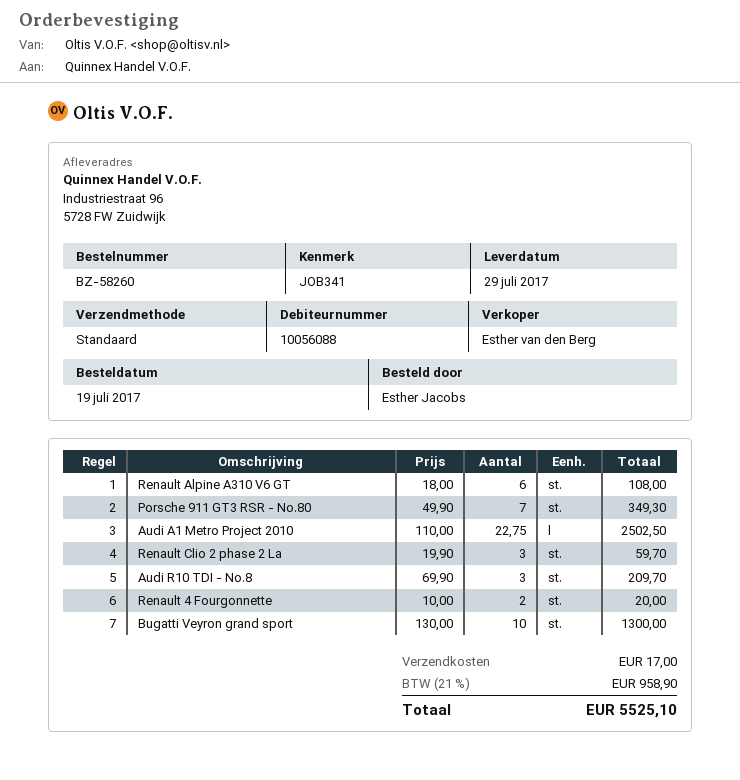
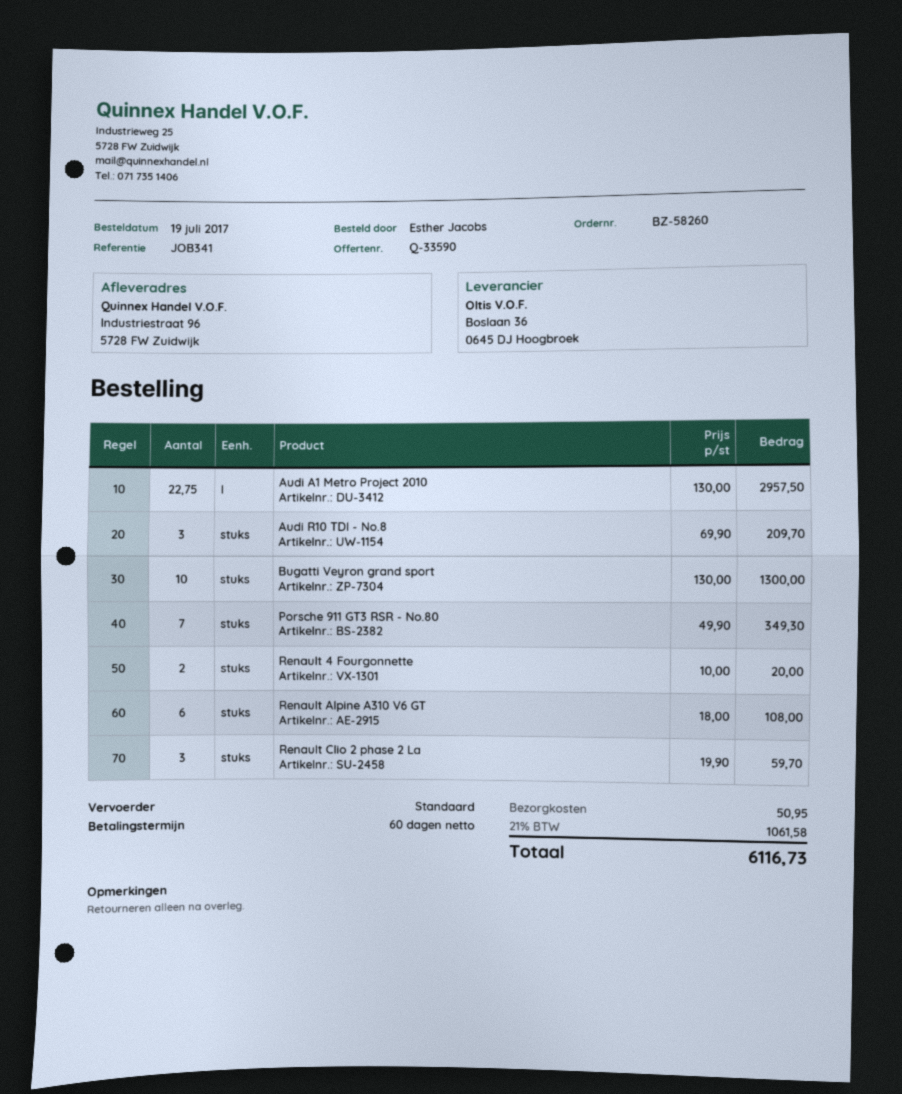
Audi A1 Metro Project 2010: 22.75 x 110.00 = 2502.50 -> 22.75 x 130.00 = 2957.50
shipping: 17.00 -> 50.95
tax: 21% = 958.90 -> 21% = 1061.58
total: 5525.10 -> 6116.73

